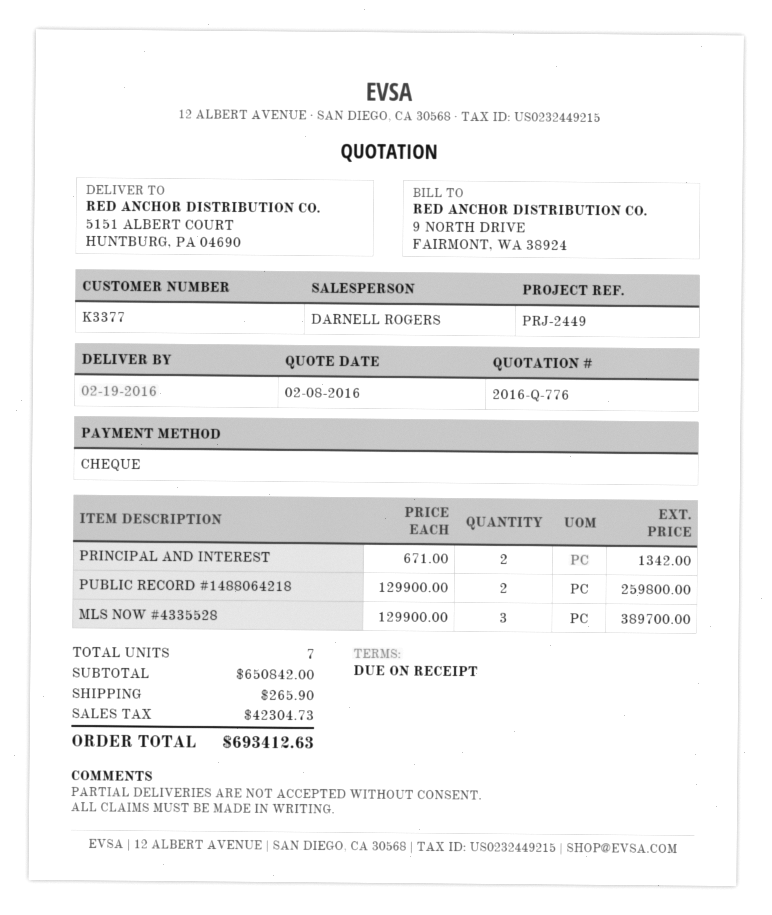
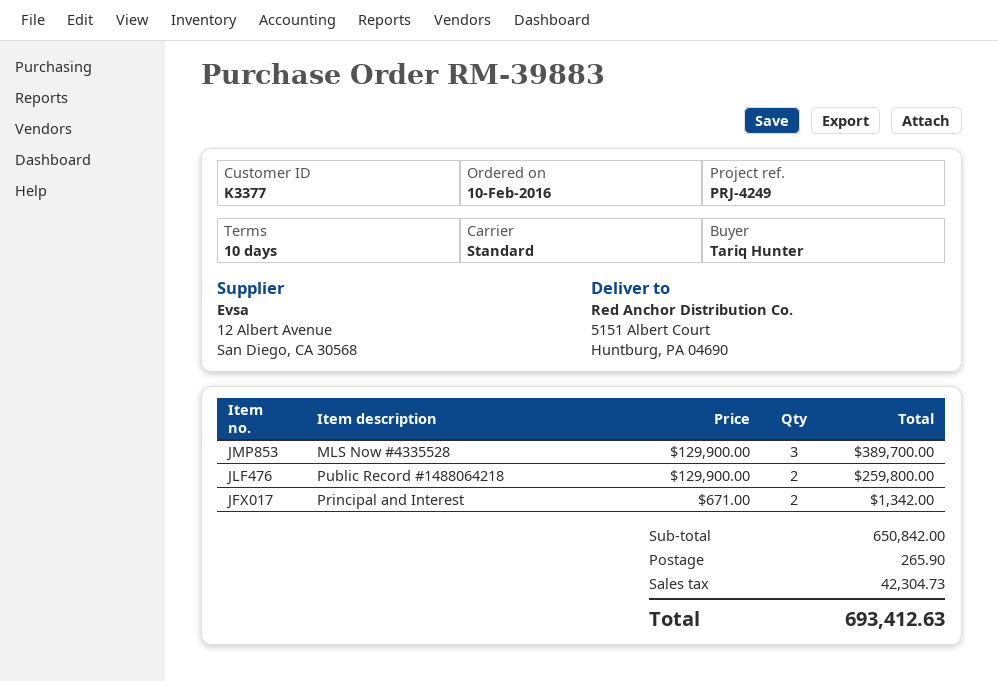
payment terms: on receipt -> 10 days
reference: PRJ-2449 -> PRJ-4249

